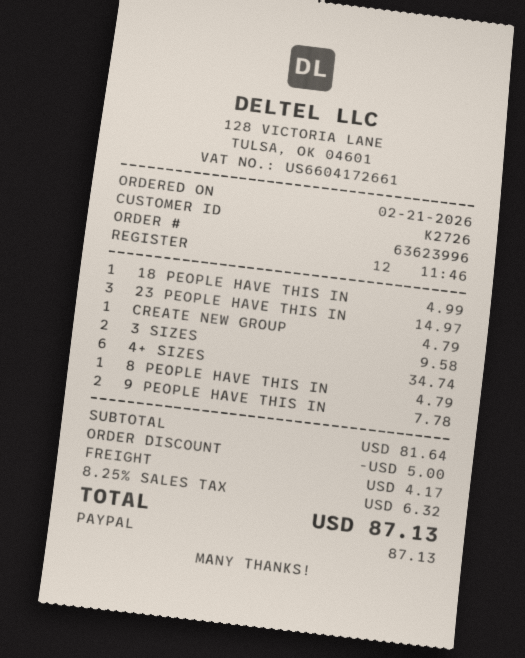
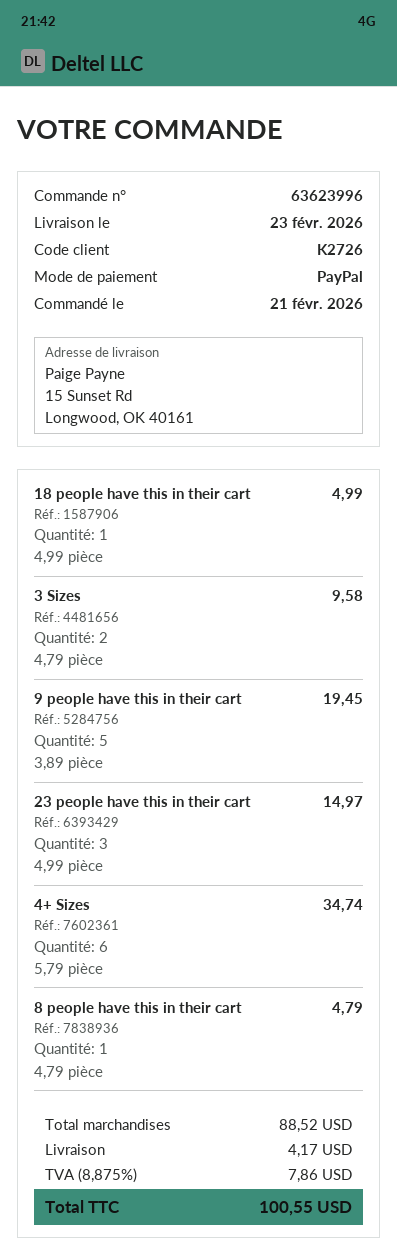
CREATE NEW GROUP: 1 for 4.79 -> none
9 PEOPLE HAVE THIS IN: 2 for 7.78 -> 5 for 19.45
subtotal: 81.64 -> 88.52
discount: 5.00 -> none
tax: 8.25% = 6.32 -> 8.875% = 7.86
total: 87.13 -> 100.55

